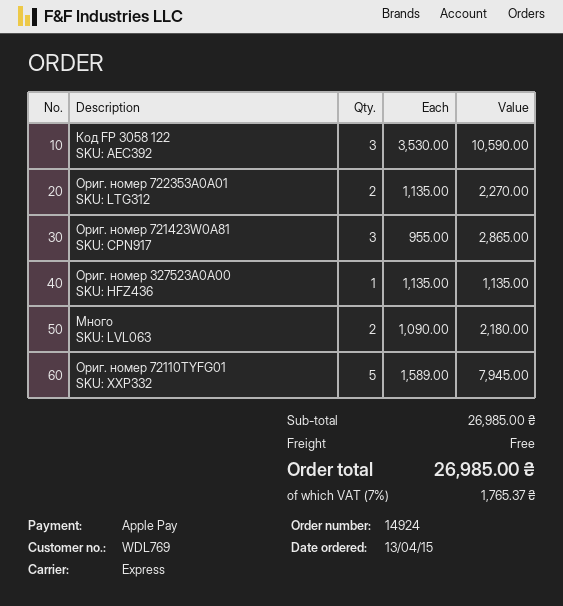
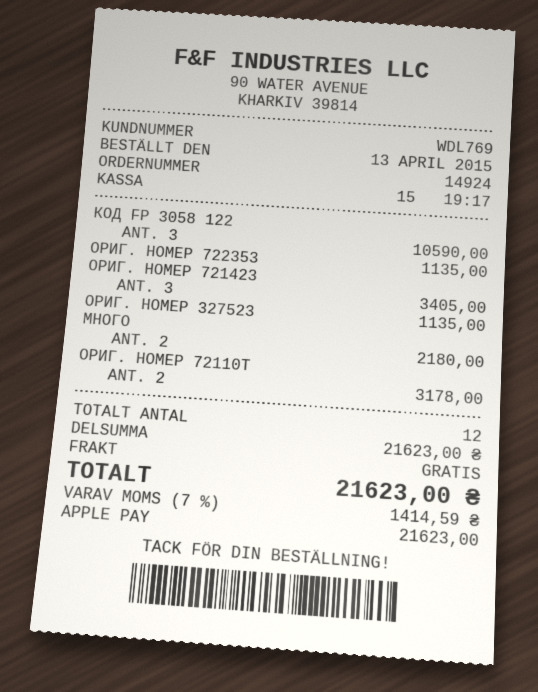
Ориг. номер 722353A0A01: 2 for 2270.00 -> 1 for 1135.00
Ориг. номер 721423W0A81: 3 for 2865.00 -> 3 for 3405.00
Ориг. номер 72110TYFG01: 5 for 7945.00 -> 2 for 3178.00
subtotal: 26985.00 -> 21623.00
tax: 7% = 1765.37 -> 7% = 1414.59
total: 26985.00 -> 21623.00

